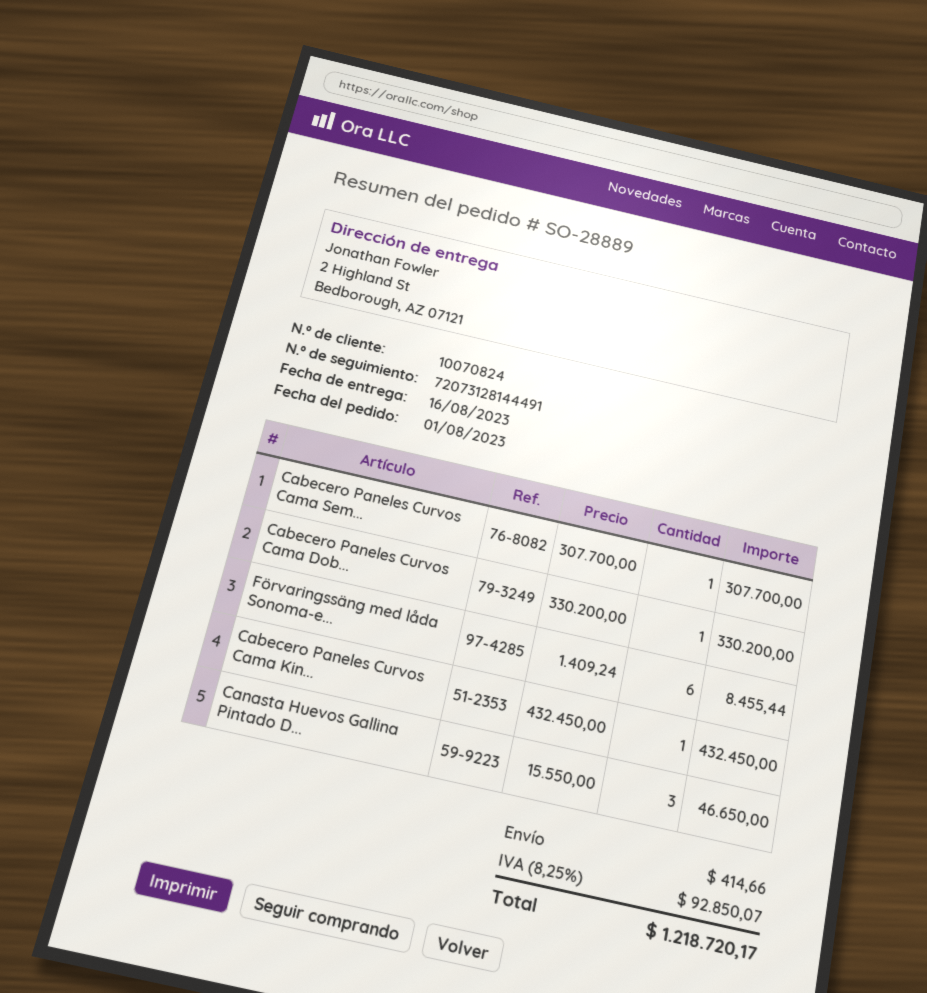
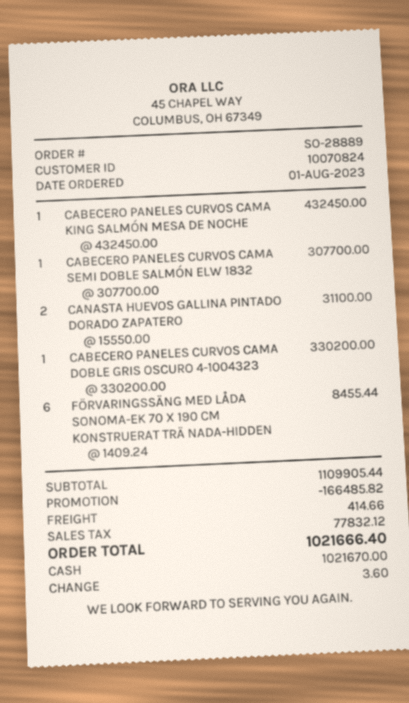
Canasta Huevos Gallina Pintado D...: 3 x 15550.00 = 46650.00 -> 2 x 15550.00 = 31100.00
discount: none -> 166485.82
tax: 92850.07 -> 77832.12
total: 1218720.17 -> 1021666.40

